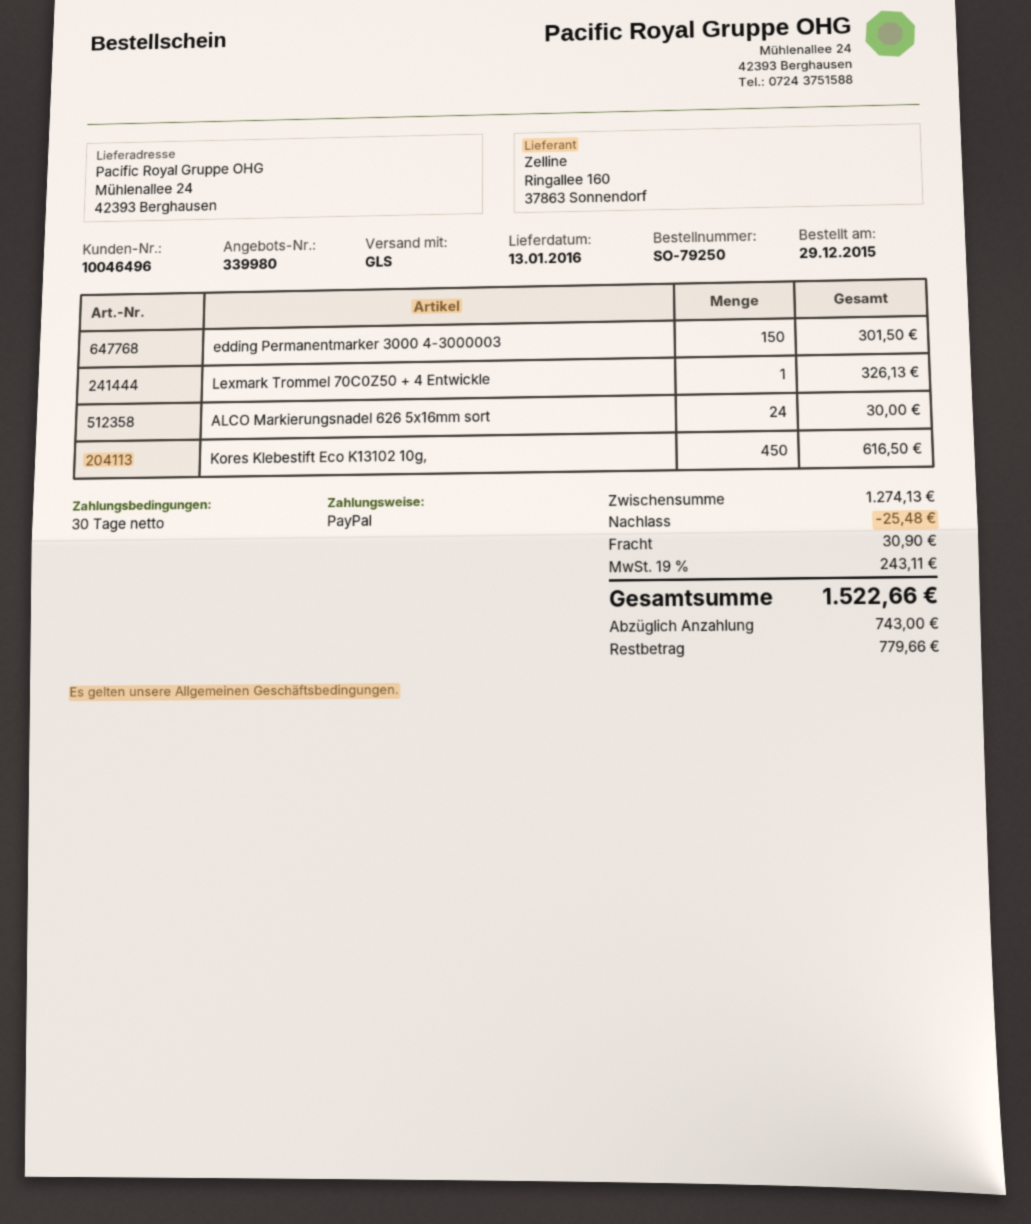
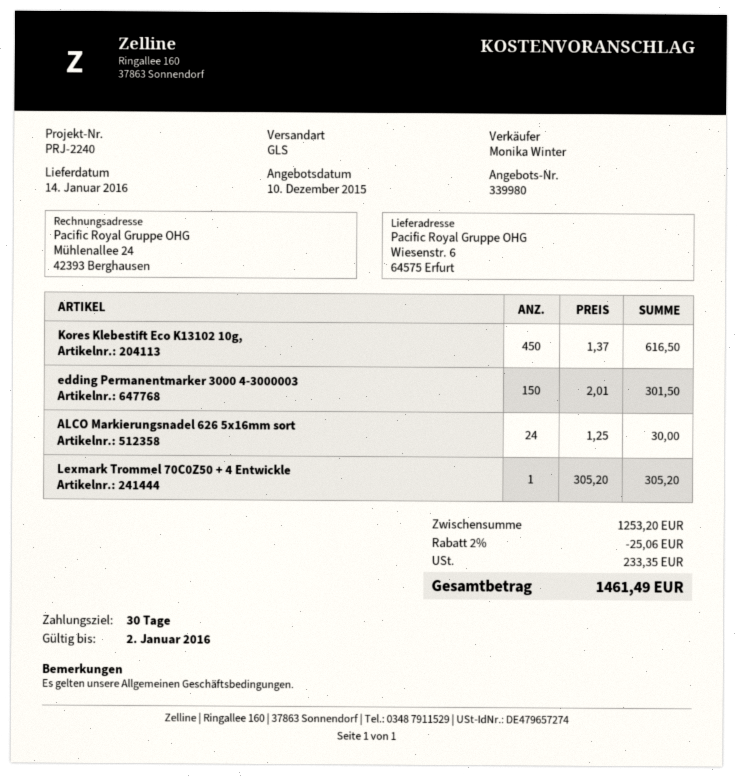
delivery date: 2016-01-13 -> 2016-01-14
ship to: Mühlenallee 24, 42393 Berghausen -> Wiesenstr. 6, 64575 Erfurt
Lexmark Trommel 70C0Z50 + 4 Entwickle: 1 for 326.13 -> 1 for 305.20
subtotal: 1274.13 -> 1253.20
discount: 25.48 -> 25.06
shipping: 30.90 -> none
tax: 243.11 -> 233.35
total: 1522.66 -> 1461.49

